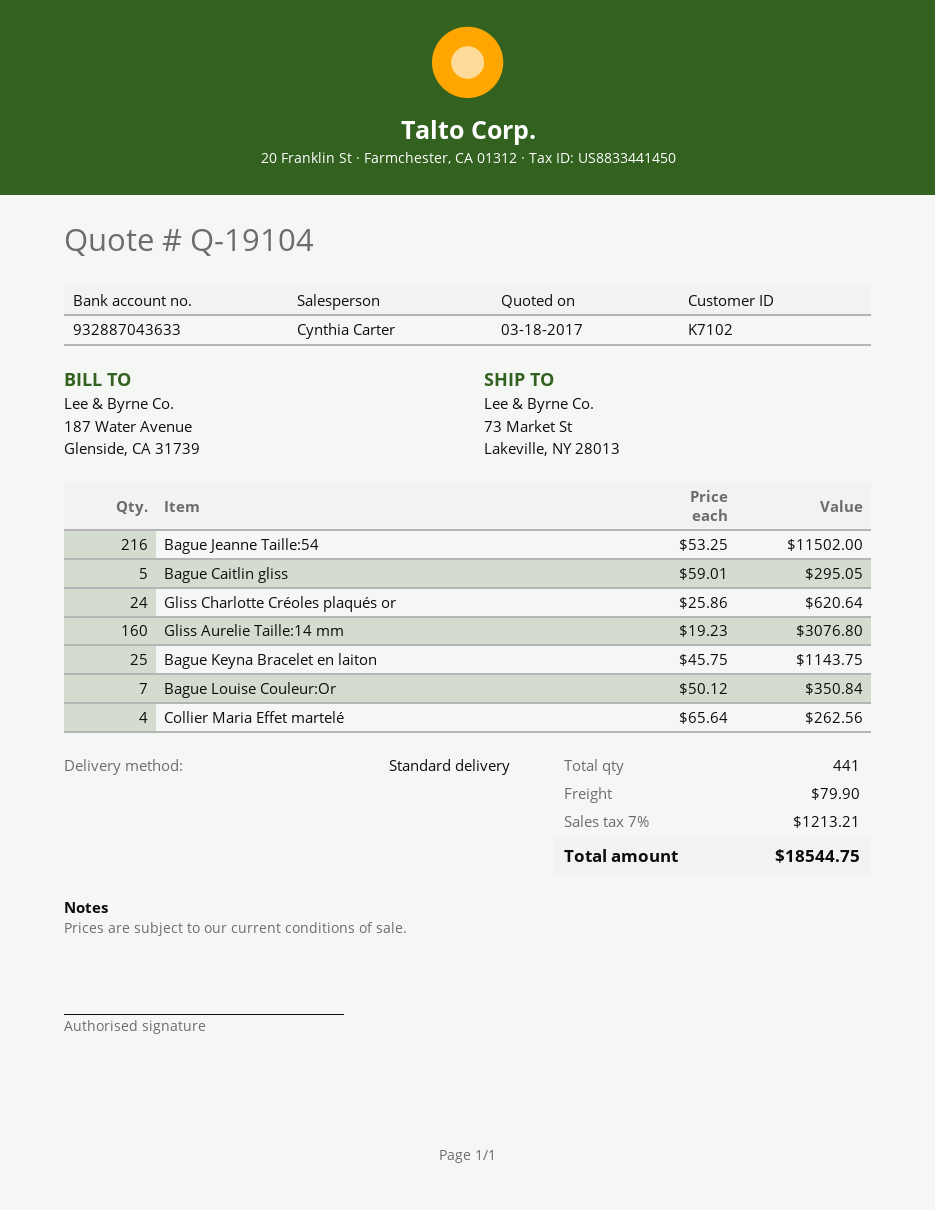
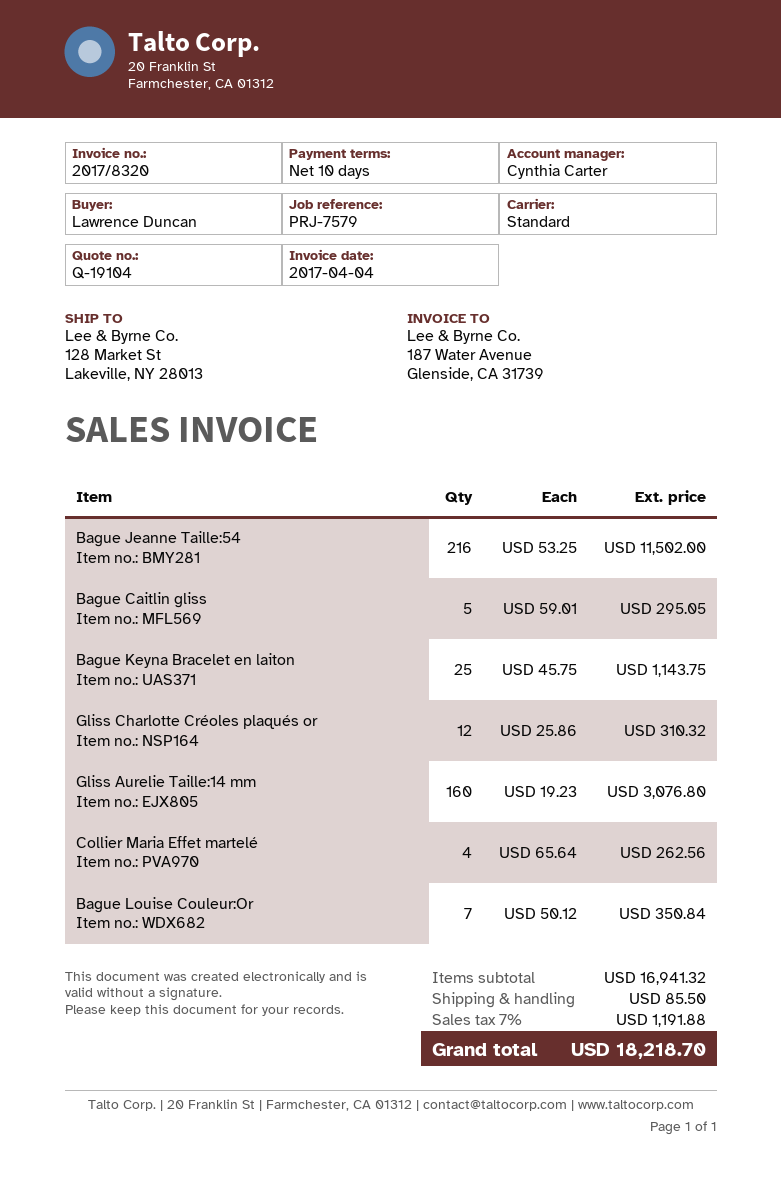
ship to: 73 Market St, Lakeville, NY 28013 -> 128 Market St, Lakeville, NY 28013
Gliss Charlotte Créoles plaqués or: 24 x 25.86 = 620.64 -> 12 x 25.86 = 310.32
shipping: 79.90 -> 85.50
tax: 7% = 1213.21 -> 7% = 1191.88
total: 18544.75 -> 18218.70

